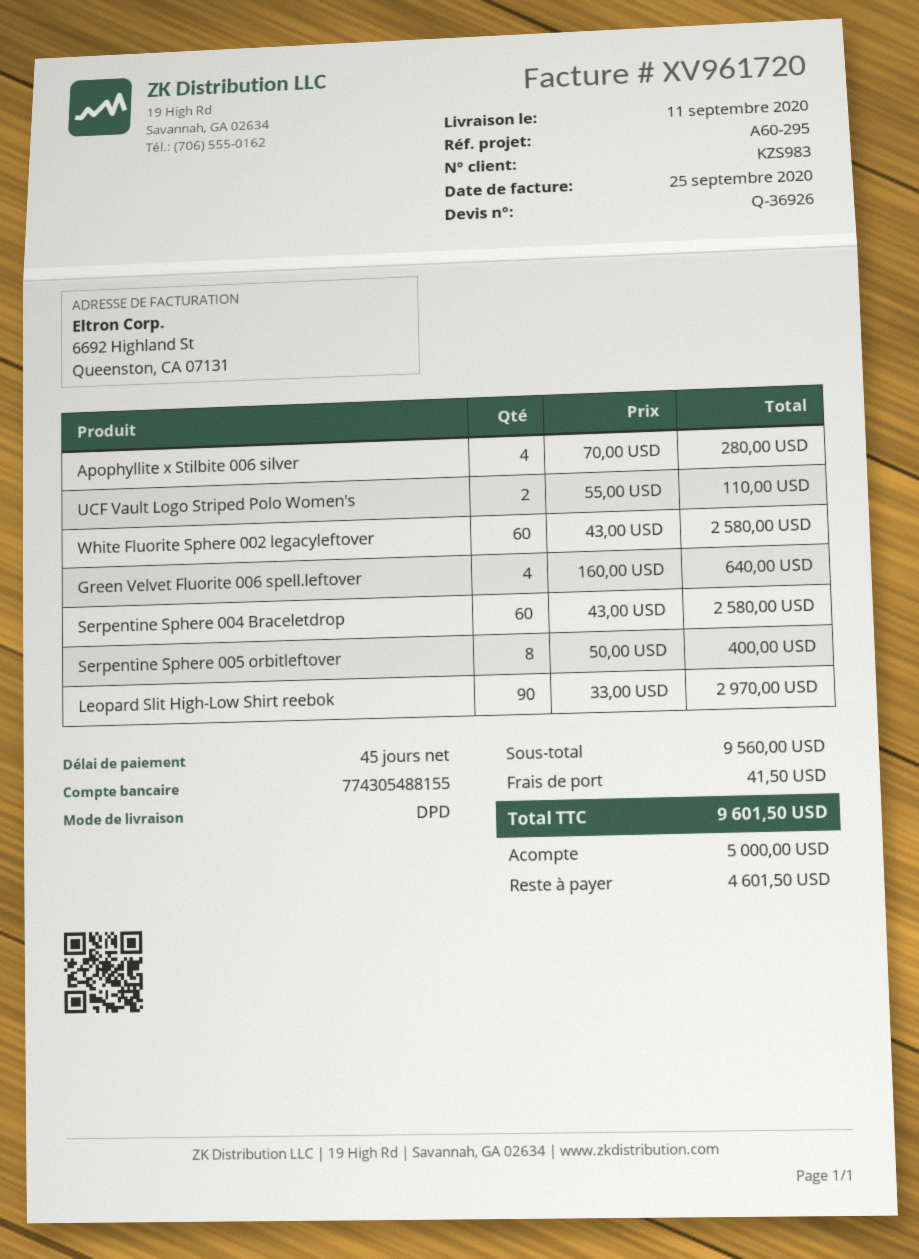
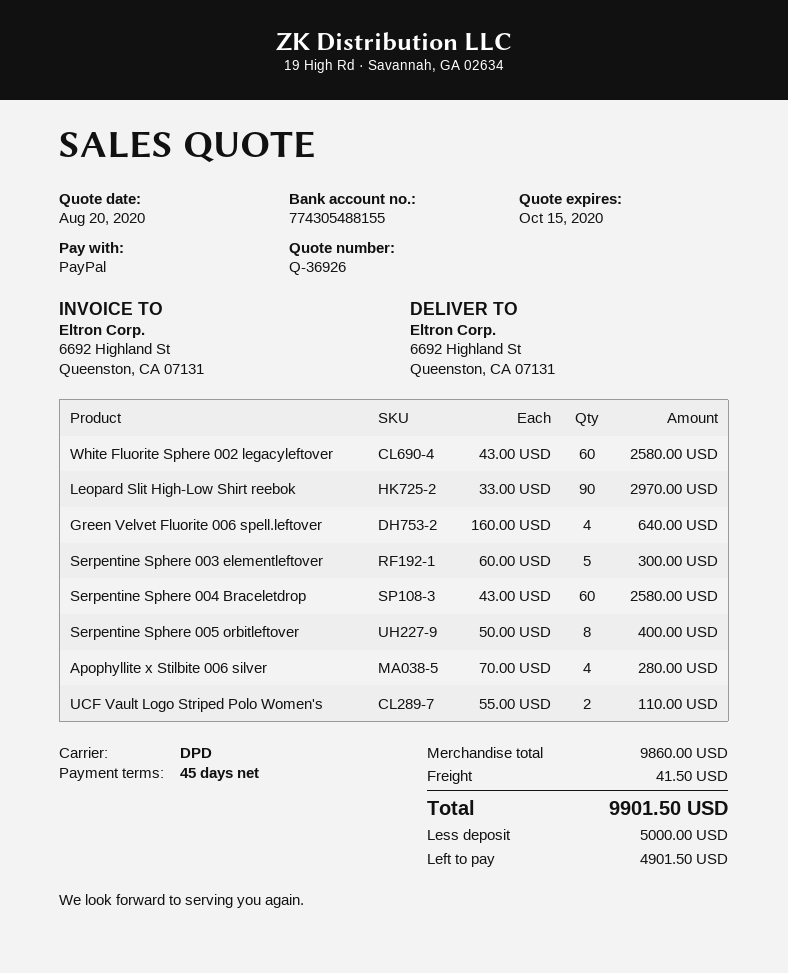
Serpentine Sphere 003 elementleftover: none -> 5 x 60.00 = 300.00
subtotal: 9560.00 -> 9860.00
total: 9601.50 -> 9901.50
balance: 4601.50 -> 4901.50

